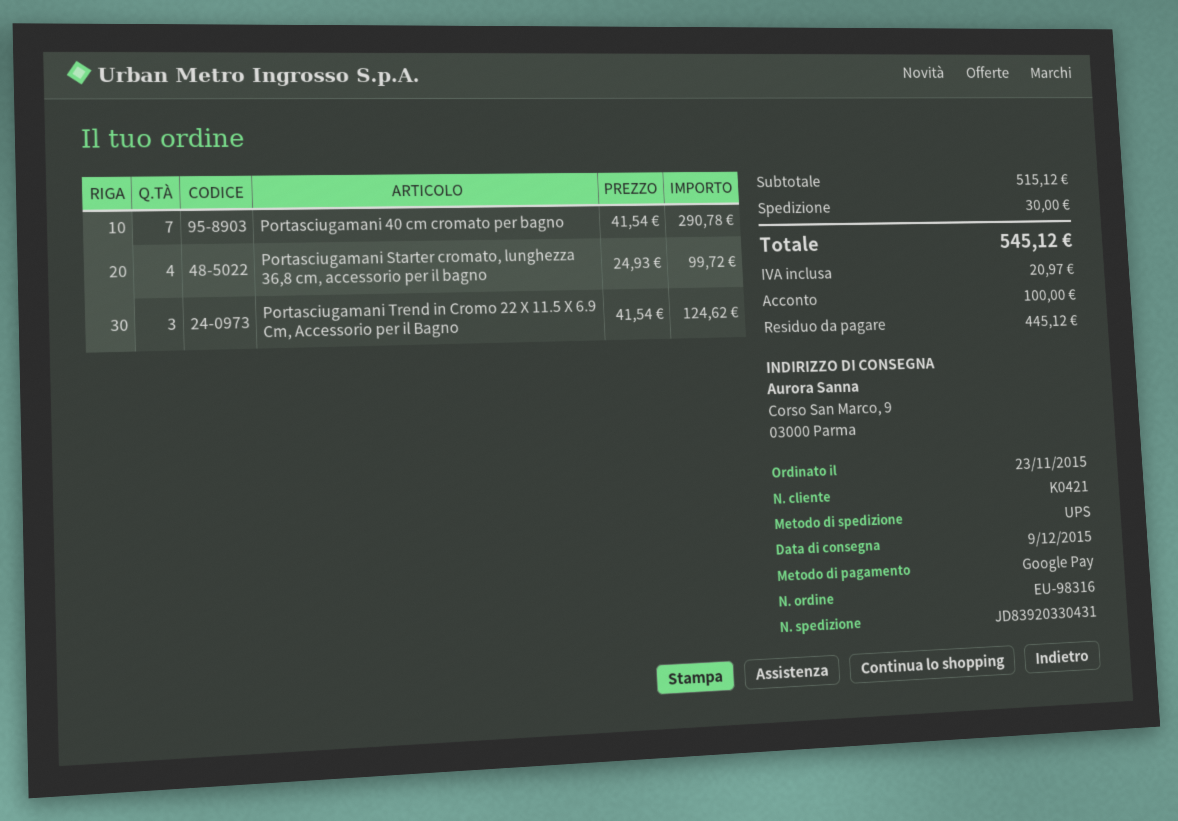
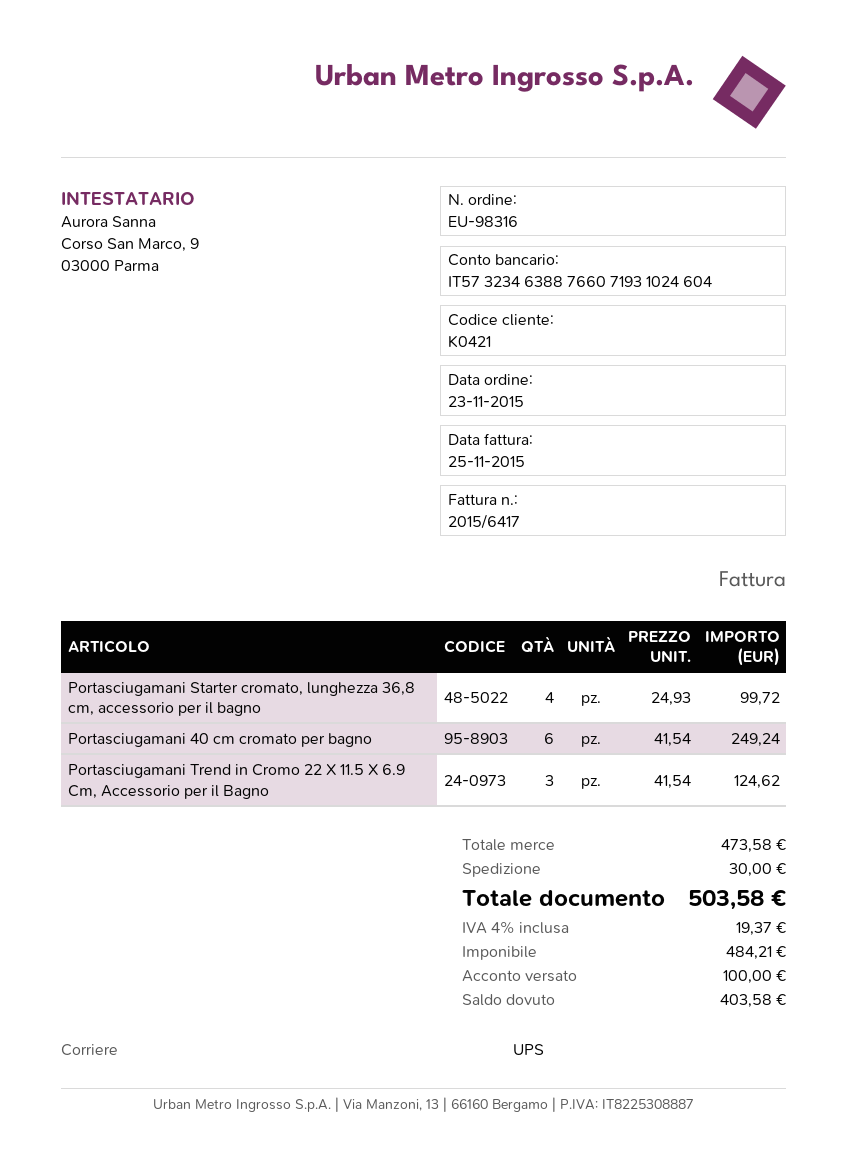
Portasciugamani 40 cm cromato per bagno: 7 x 41.54 = 290.78 -> 6 x 41.54 = 249.24
subtotal: 515.12 -> 473.58
tax: 20.97 -> 19.37
total: 545.12 -> 503.58
balance: 445.12 -> 403.58

